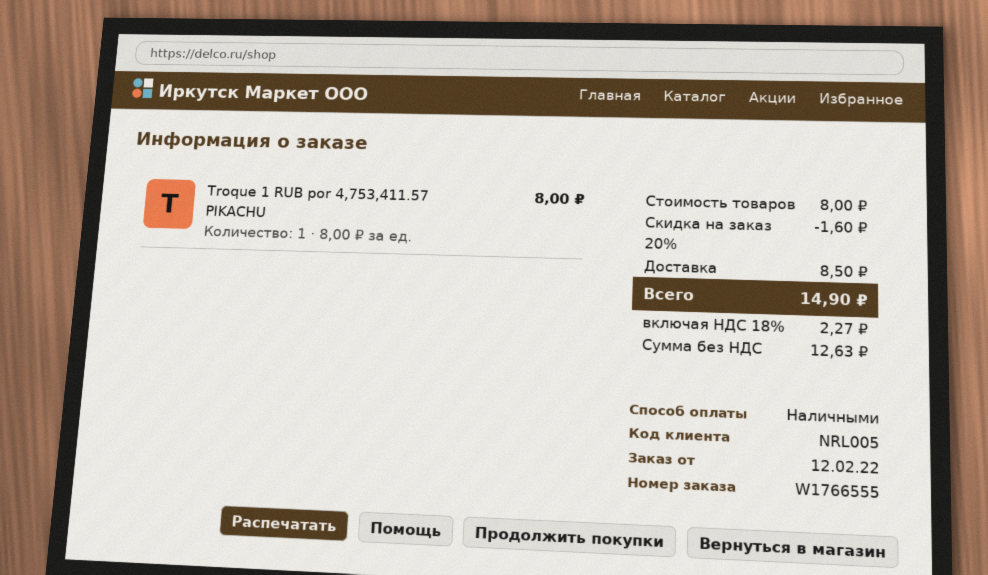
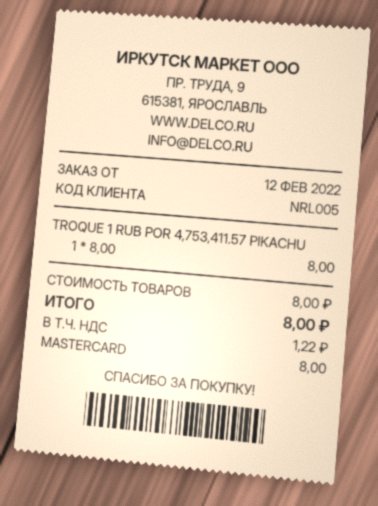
payment method: cash -> Mastercard
discount: 20% = 1.60 -> none
shipping: 8.50 -> none
tax: 2.27 -> 1.22
total: 14.90 -> 8.00

